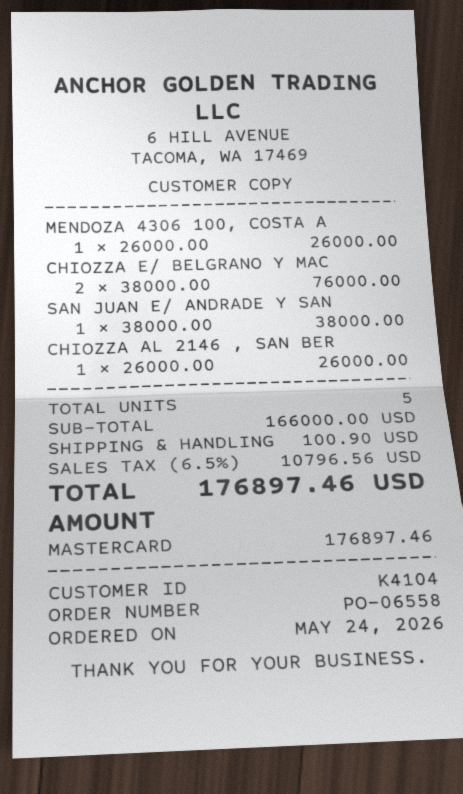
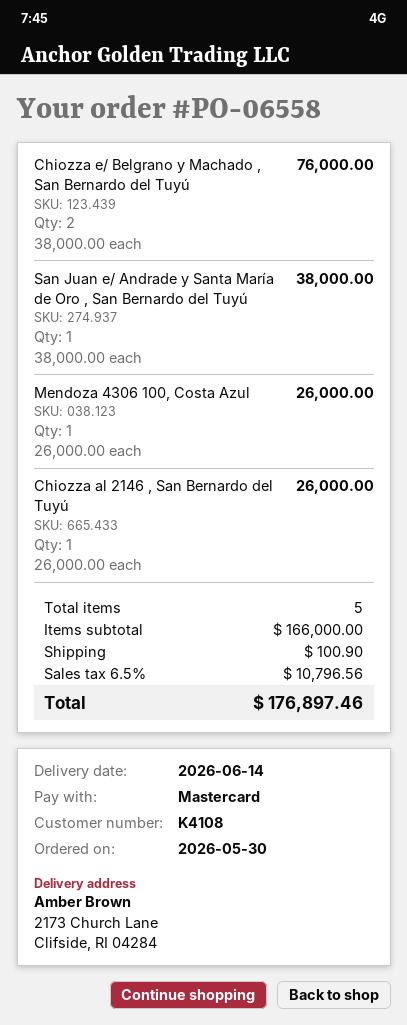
order date: 2026-05-24 -> 2026-05-30
customer number: K4104 -> K4108

